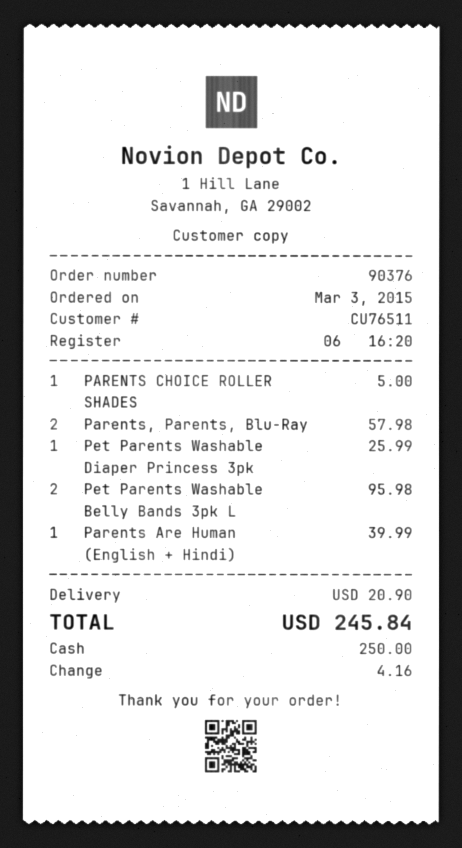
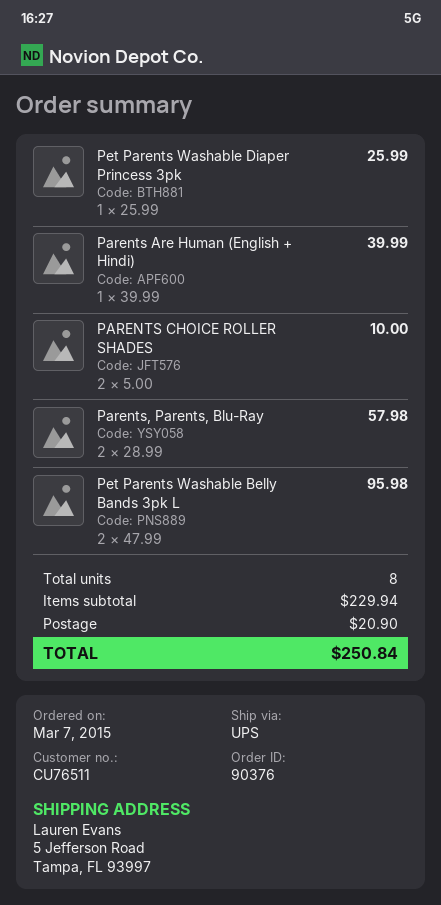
order date: 2015-03-03 -> 2015-03-07
PARENTS CHOICE ROLLER SHADES: 1 for 5.00 -> 2 for 10.00
total: 245.84 -> 250.84

